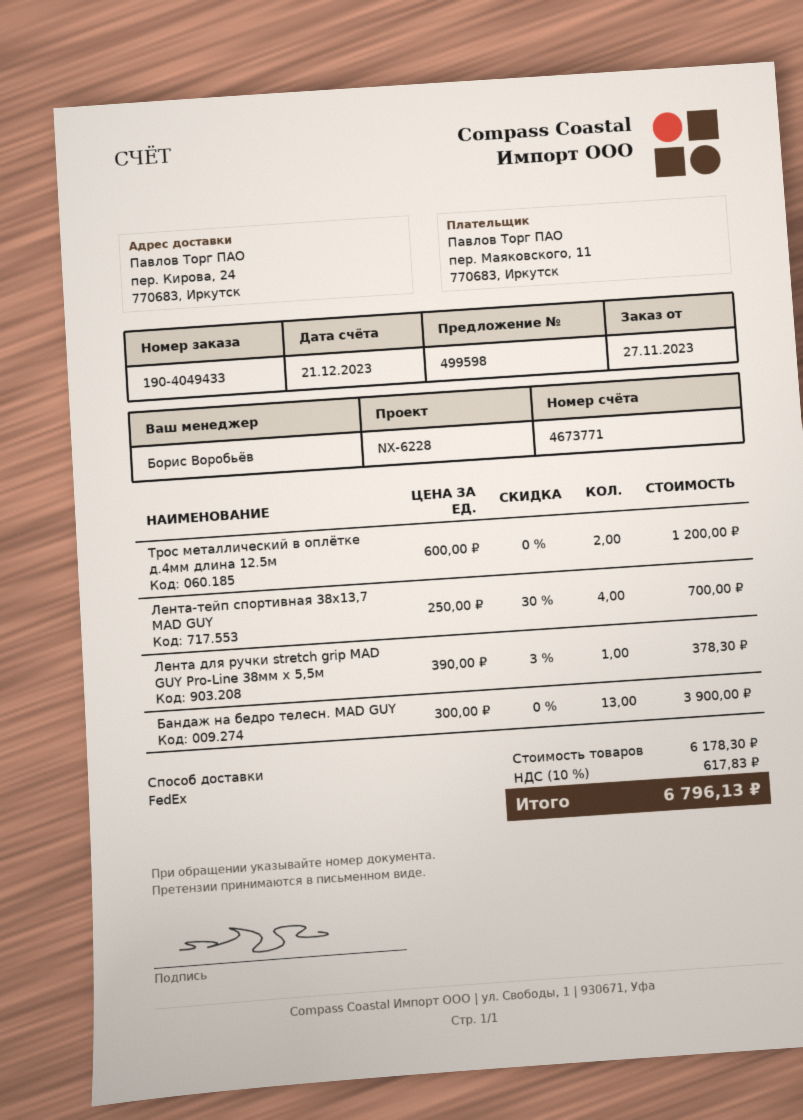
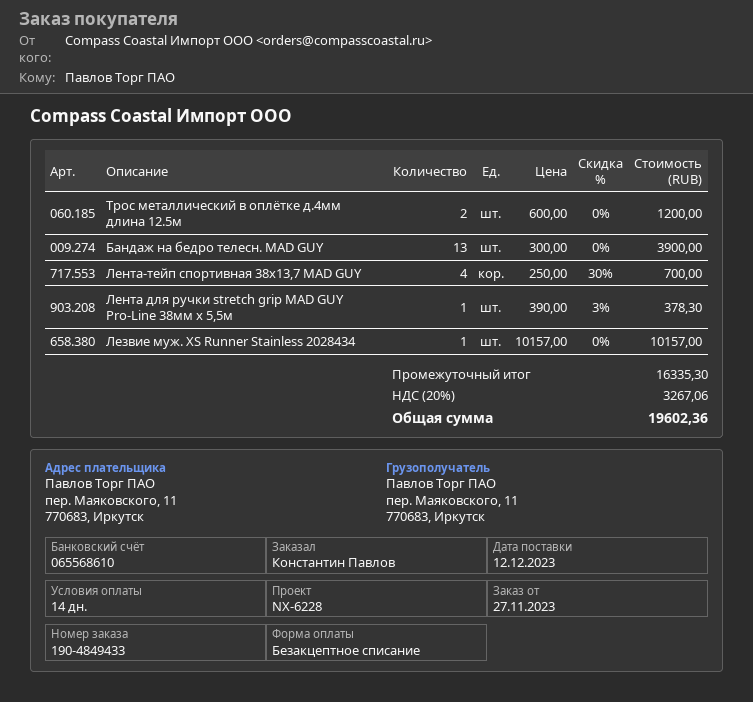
order number: 190-4049433 -> 190-4849433
ship to: пер. Кирова, 24, 770683, Иркутск -> пер. Маяковского, 11, 770683, Иркутск
Лезвие муж. XS Runner Stainless 2028434: none -> 1 x 10157.00 = 10157.00
subtotal: 6178.30 -> 16335.30
tax: 10% = 617.83 -> 20% = 3267.06
total: 6796.13 -> 19602.36

